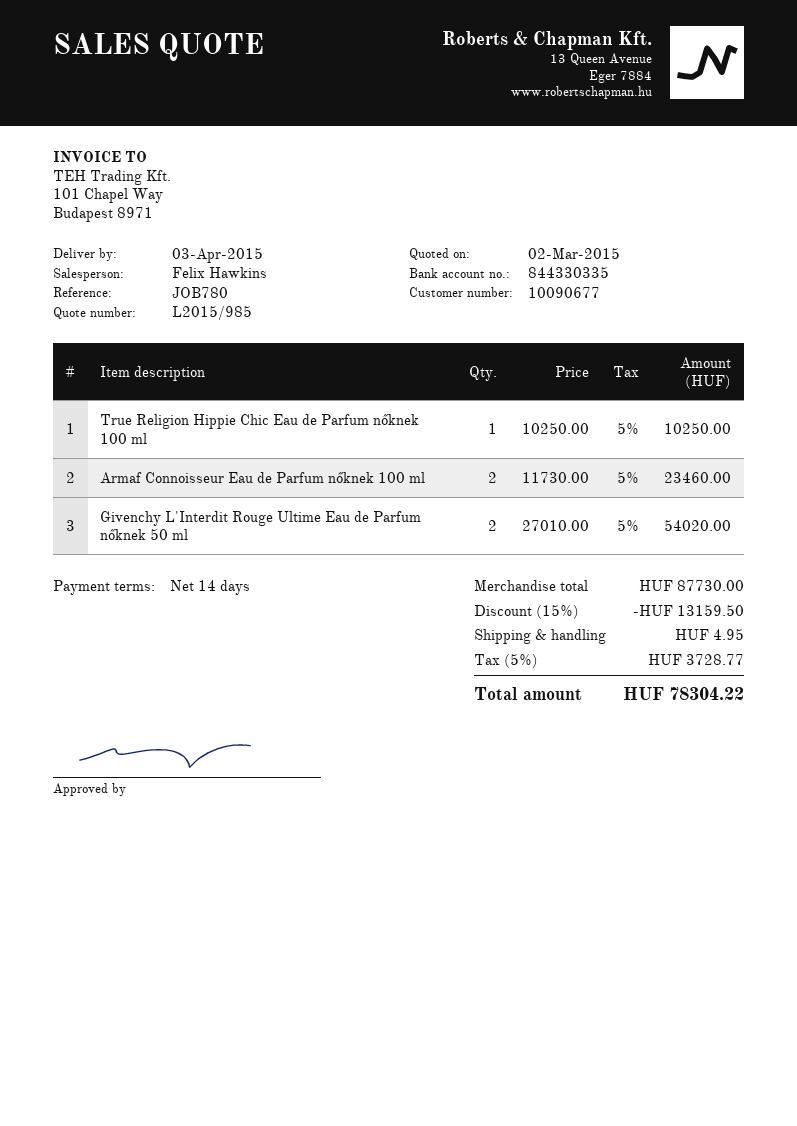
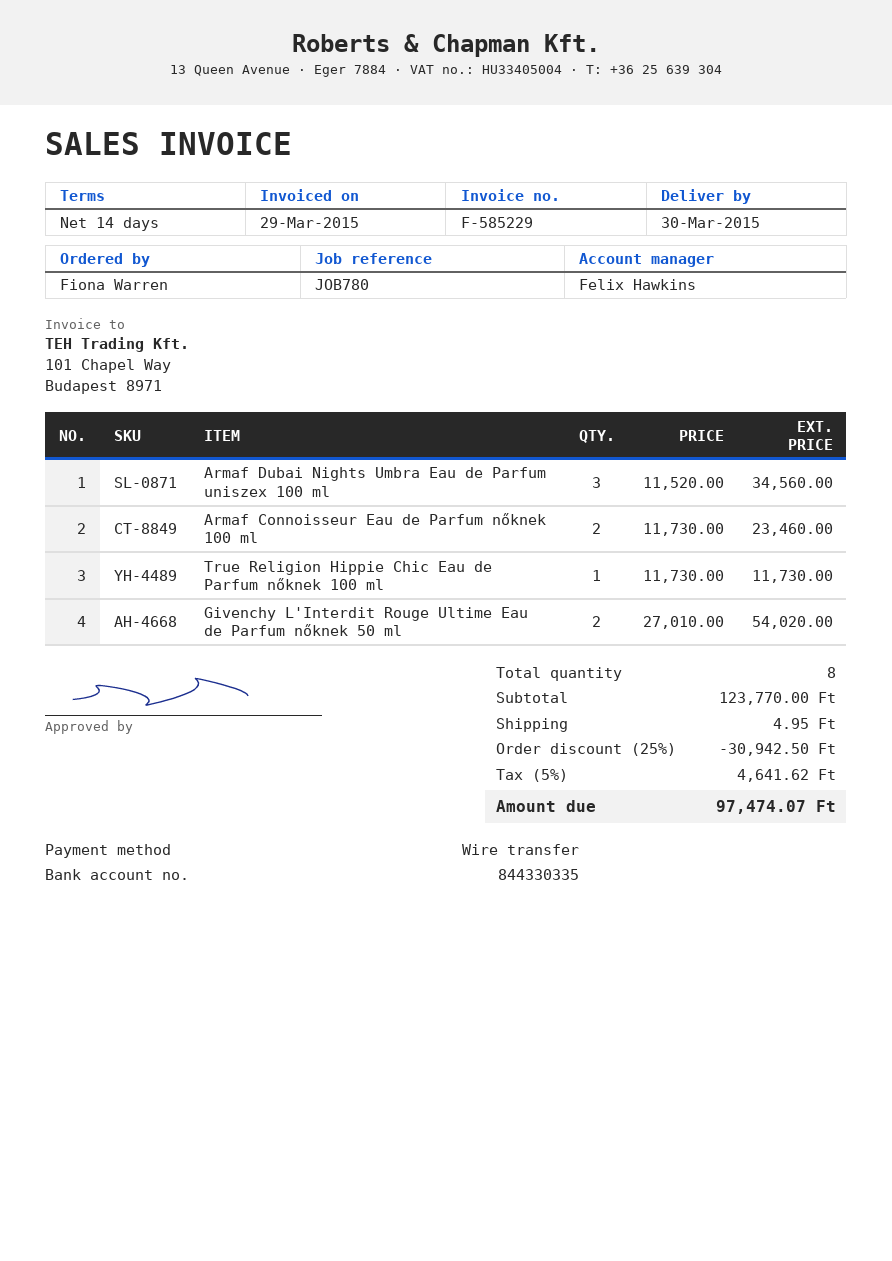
delivery date: 2015-04-03 -> 2015-03-30
True Religion Hippie Chic Eau de Parfum nőknek 100 ml: 1 x 10250.00 = 10250.00 -> 1 x 11730.00 = 11730.00
Armaf Dubai Nights Umbra Eau de Parfum uniszex 100 ml: none -> 3 x 11520.00 = 34560.00
subtotal: 87730.00 -> 123770.00
discount: 15% = 13159.50 -> 25% = 30942.50
tax: 5% = 3728.77 -> 5% = 4641.62
total: 78304.22 -> 97474.07

